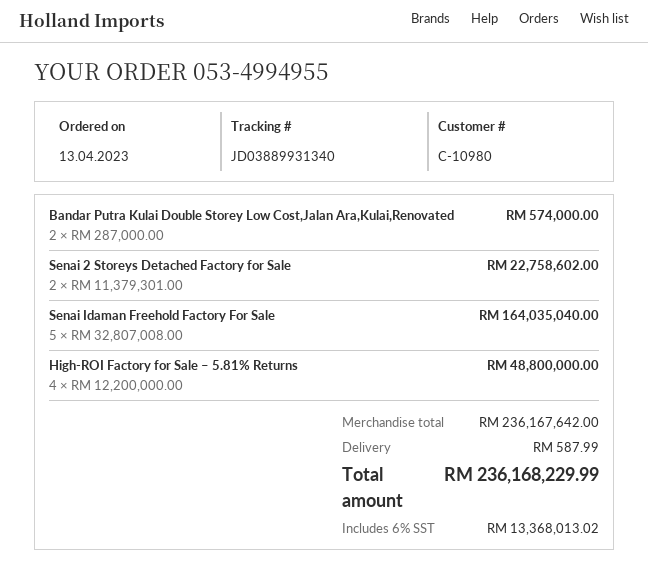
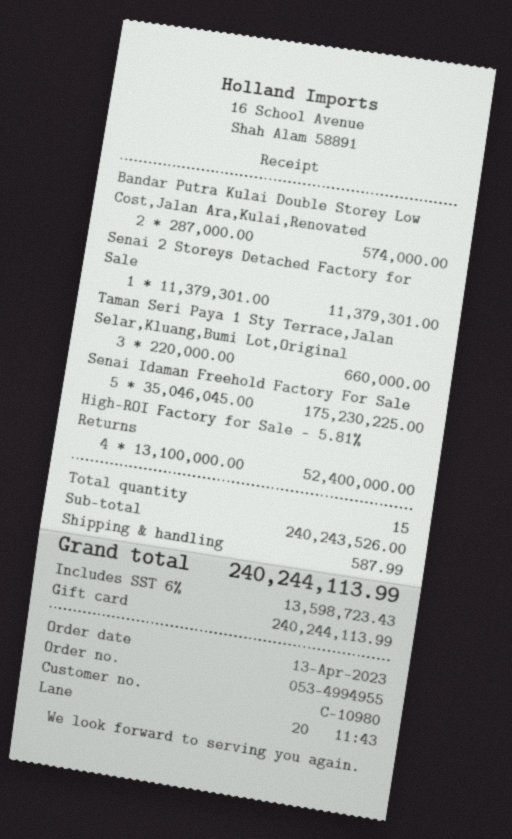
Senai 2 Storeys Detached Factory for Sale: 2 x 11379301.00 = 22758602.00 -> 1 x 11379301.00 = 11379301.00
Senai Idaman Freehold Factory For Sale: 5 x 32807008.00 = 164035040.00 -> 5 x 35046045.00 = 175230225.00
High-ROI Factory for Sale – 5.81% Returns: 4 x 12200000.00 = 48800000.00 -> 4 x 13100000.00 = 52400000.00
Taman Seri Paya 1 Sty Terrace,Jalan Selar,Kluang,Bumi Lot,Original: none -> 3 x 220000.00 = 660000.00
subtotal: 236167642.00 -> 240243526.00
tax: 6% = 13368013.02 -> 6% = 13598723.43
total: 236168229.99 -> 240244113.99

